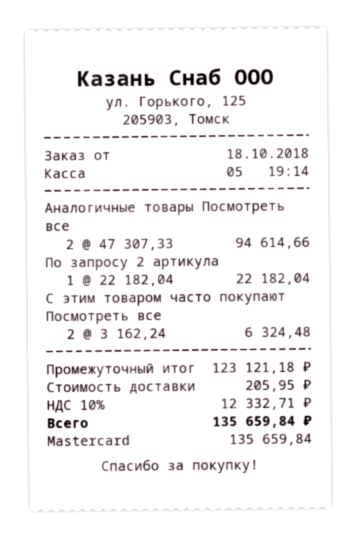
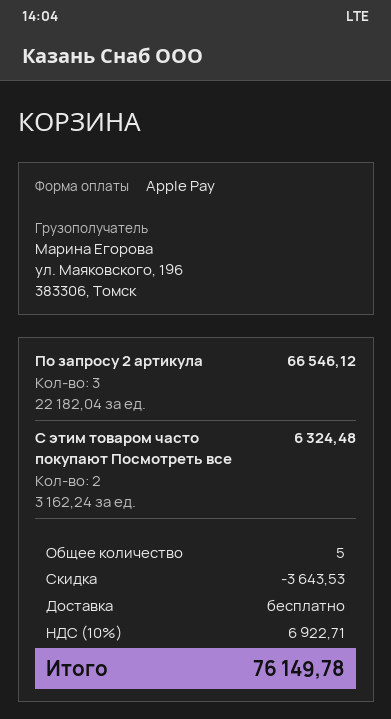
payment method: Mastercard -> Apple Pay
Аналогичные товары Посмотреть все: 2 x 47307.33 = 94614.66 -> none
По запросу 2 артикула: 1 x 22182.04 = 22182.04 -> 3 x 22182.04 = 66546.12
discount: none -> 3643.53
shipping: 205.95 -> 0.00
tax: 10% = 12332.71 -> 10% = 6922.71
total: 135659.84 -> 76149.78

